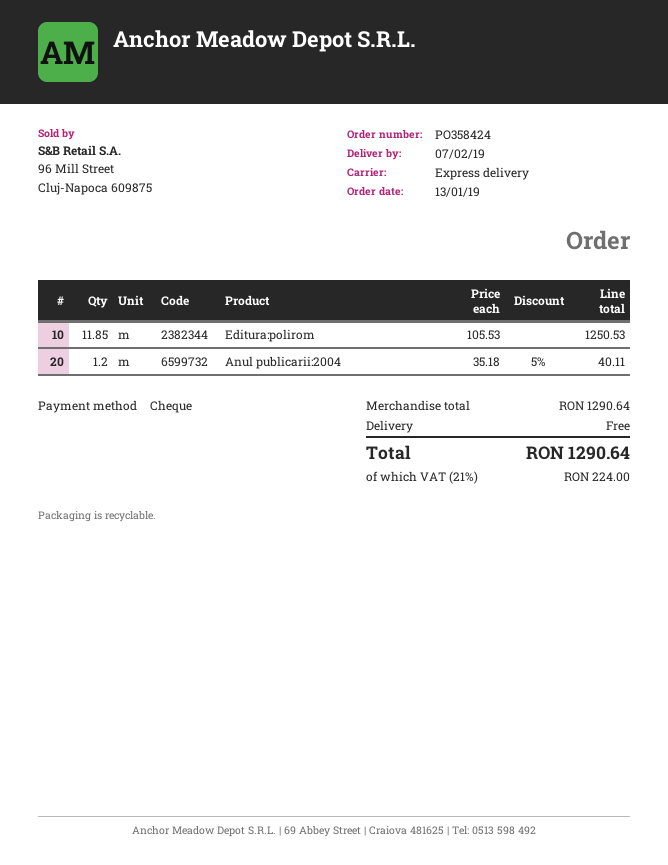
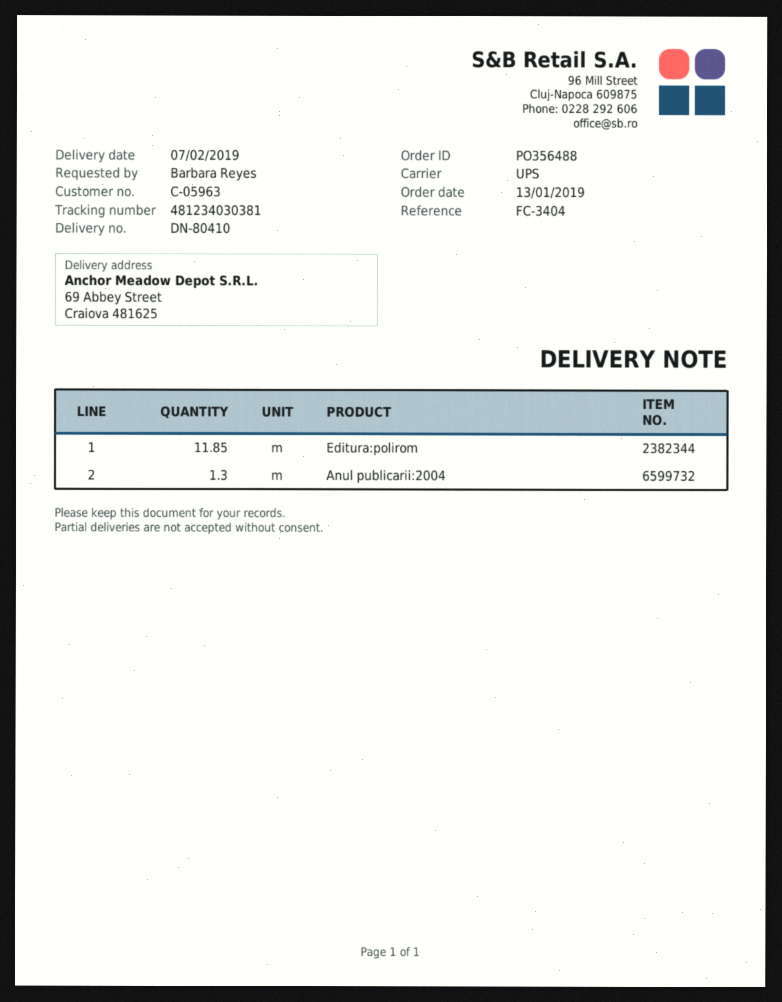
order number: PO358424 -> PO356488
shipping method: express -> UPS
Anul publicarii:2004: 1.2 -> 1.3

